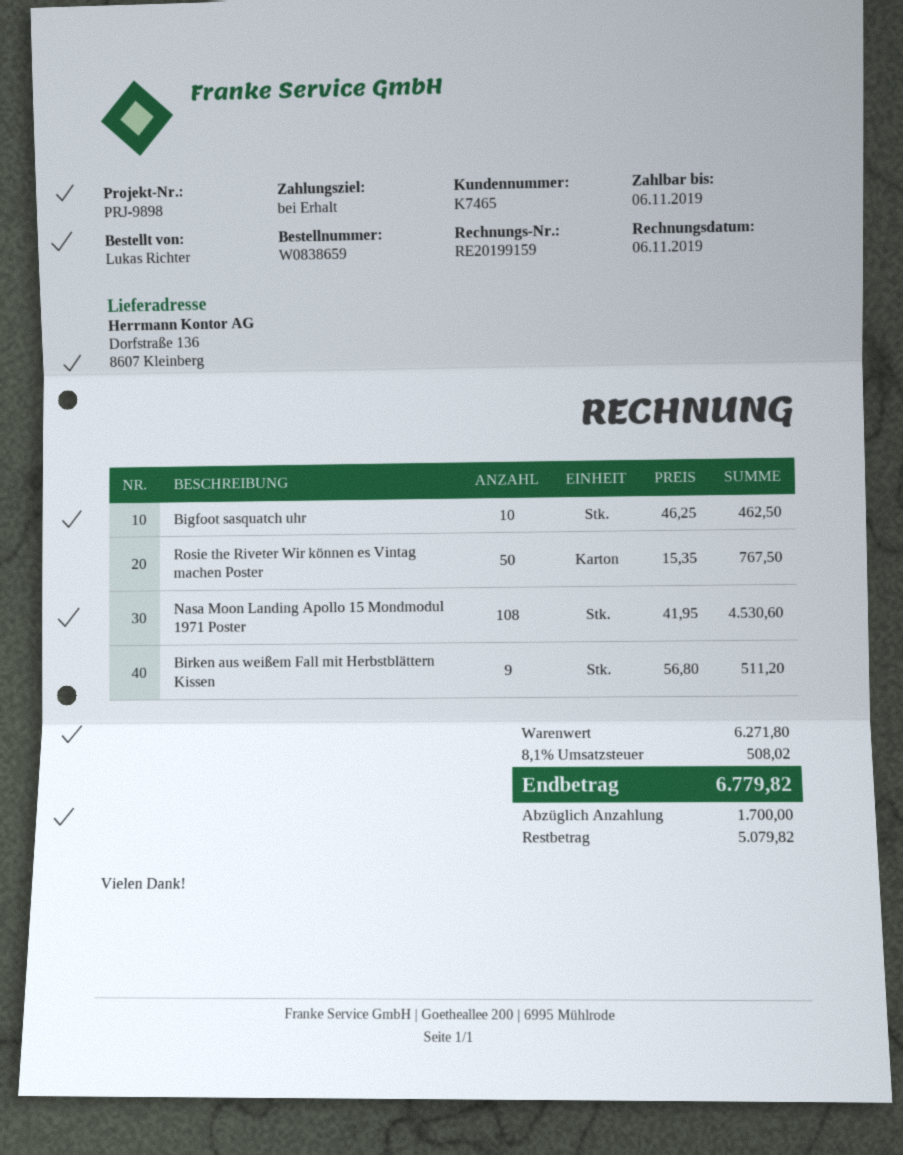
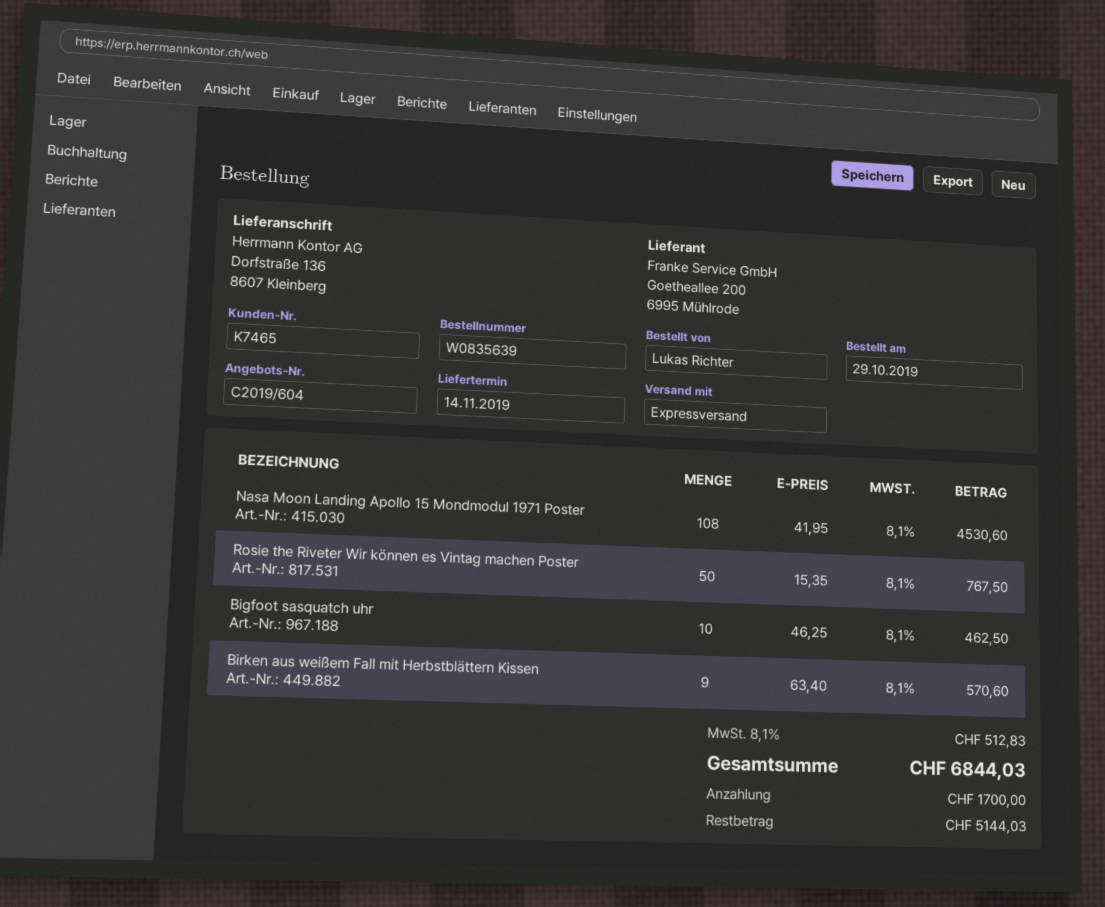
order number: W0838659 -> W0835639
Birken aus weißem Fall mit Herbstblättern Kissen: 9 x 56.80 = 511.20 -> 9 x 63.40 = 570.60
tax: 8.1% = 508.02 -> 8.1% = 512.83
total: 6779.82 -> 6844.03
balance: 5079.82 -> 5144.03

